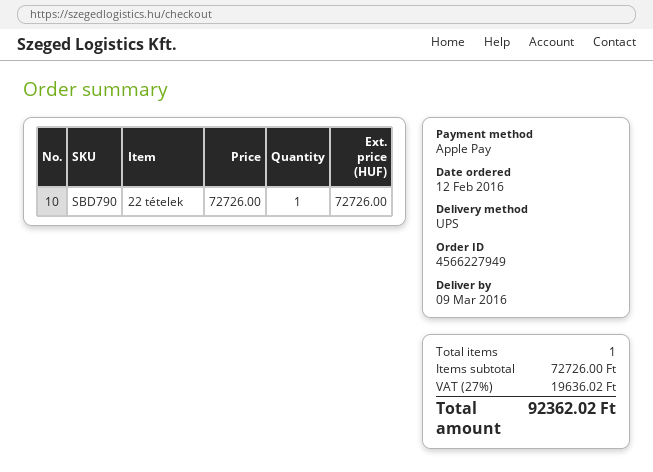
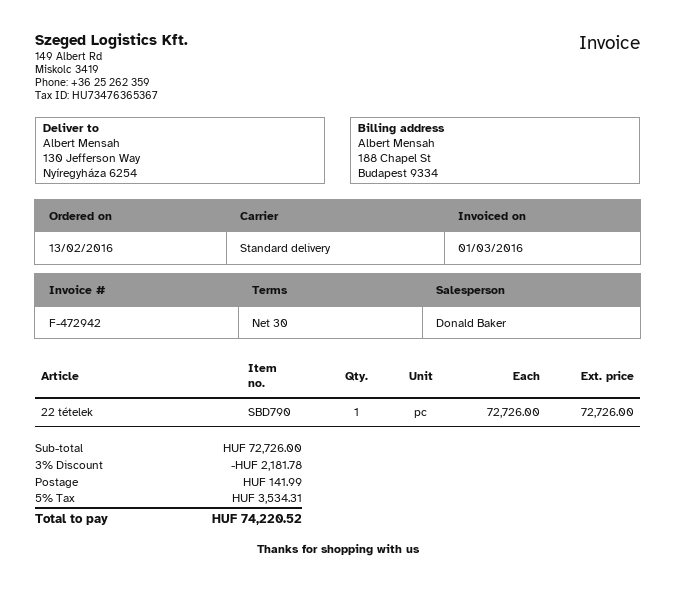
order date: 2016-02-12 -> 2016-02-13
shipping method: UPS -> standard
discount: none -> 3% = 2181.78
shipping: none -> 141.99
tax: 27% = 19636.02 -> 5% = 3534.31
total: 92362.02 -> 74220.52

